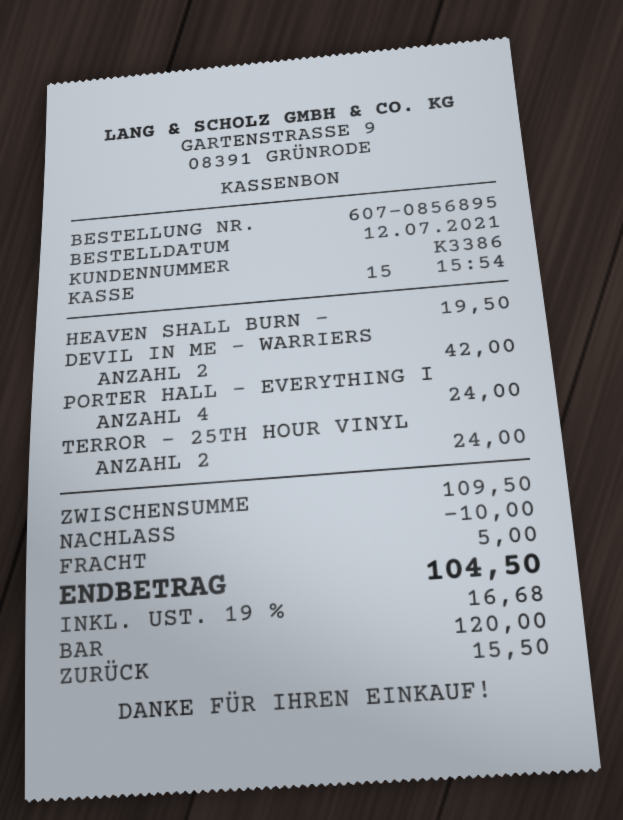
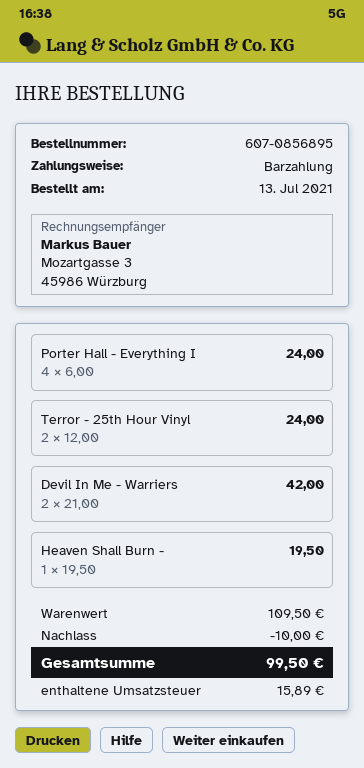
order date: 2021-07-12 -> 2021-07-13
shipping: 5.00 -> none
tax: 16.68 -> 15.89
total: 104.50 -> 99.50

